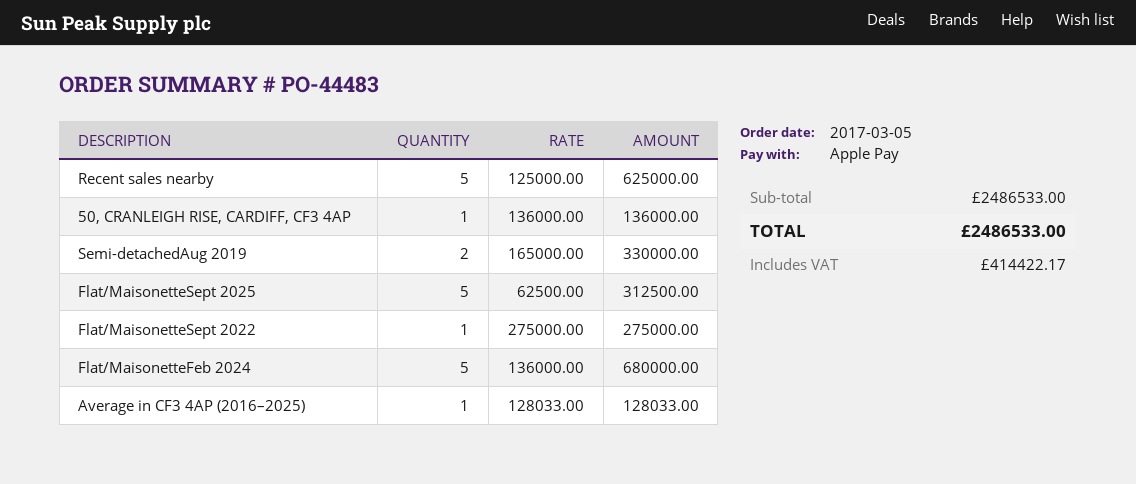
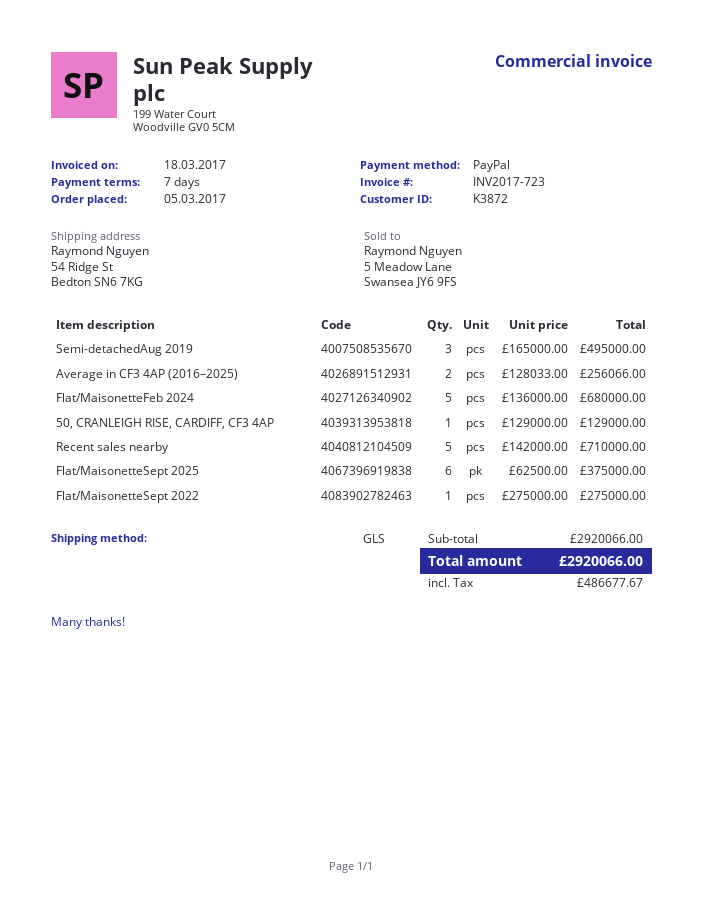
payment method: Apple Pay -> PayPal
Recent sales nearby: 5 x 125000.00 = 625000.00 -> 5 x 142000.00 = 710000.00
50, CRANLEIGH RISE, CARDIFF, CF3 4AP: 1 x 136000.00 = 136000.00 -> 1 x 129000.00 = 129000.00
Semi-detachedAug 2019: 2 x 165000.00 = 330000.00 -> 3 x 165000.00 = 495000.00
Flat/MaisonetteSept 2025: 5 x 62500.00 = 312500.00 -> 6 x 62500.00 = 375000.00
Average in CF3 4AP (2016–2025): 1 x 128033.00 = 128033.00 -> 2 x 128033.00 = 256066.00
subtotal: 2486533.00 -> 2920066.00
tax: 414422.17 -> 486677.67
total: 2486533.00 -> 2920066.00

